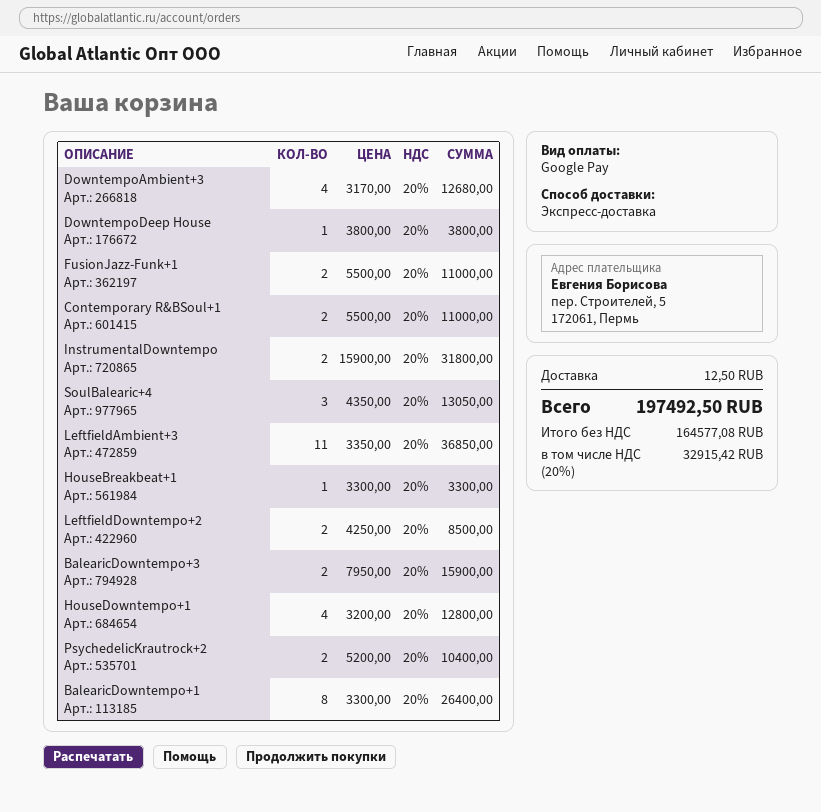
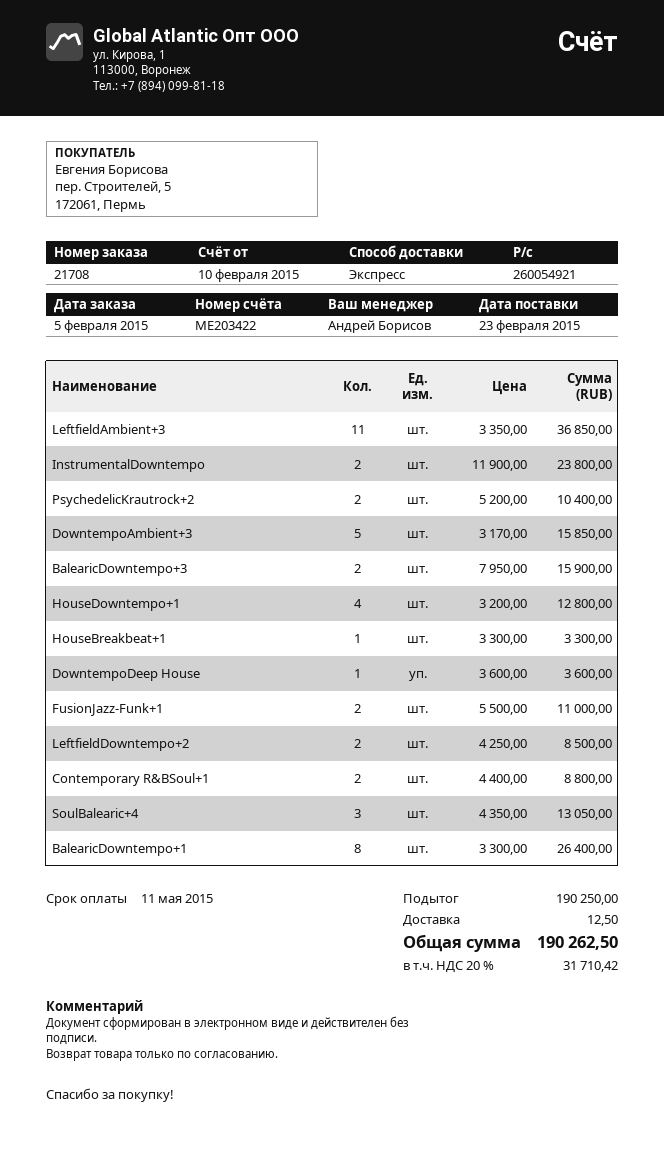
DowntempoAmbient+3: 4 x 3170.00 = 12680.00 -> 5 x 3170.00 = 15850.00
DowntempoDeep House: 1 x 3800.00 = 3800.00 -> 1 x 3600.00 = 3600.00
Contemporary R&BSoul+1: 2 x 5500.00 = 11000.00 -> 2 x 4400.00 = 8800.00
InstrumentalDowntempo: 2 x 15900.00 = 31800.00 -> 2 x 11900.00 = 23800.00
tax: 20% = 32915.42 -> 20% = 31710.42
total: 197492.50 -> 190262.50

